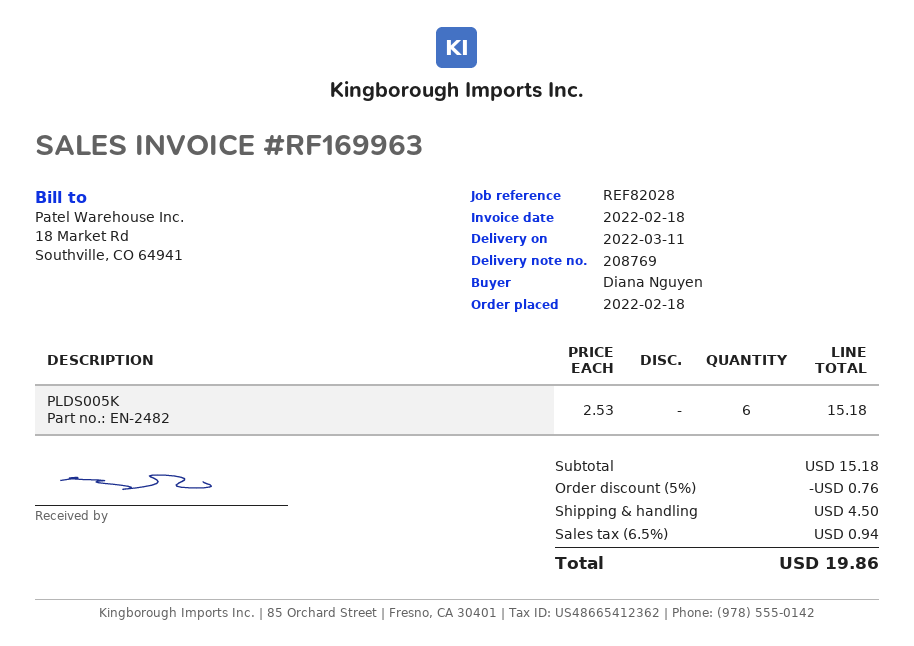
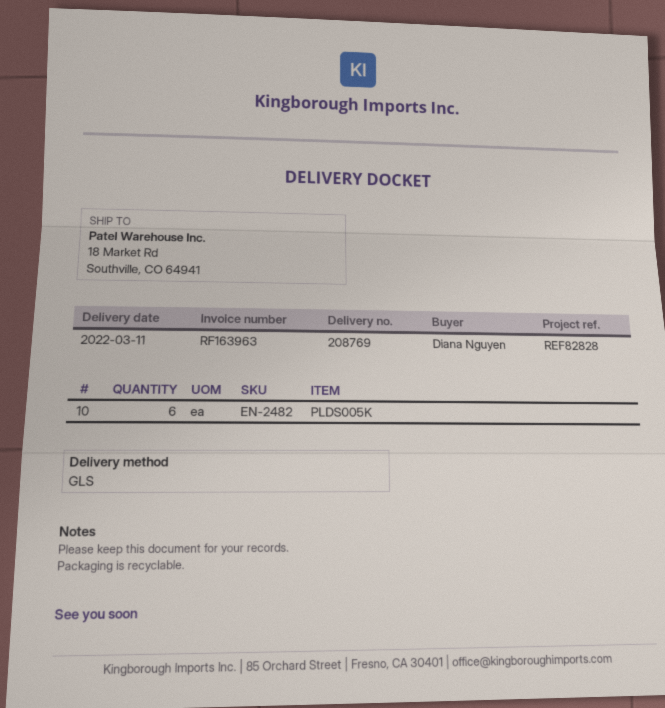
invoice number: RF169963 -> RF163963
reference: REF82028 -> REF82828

